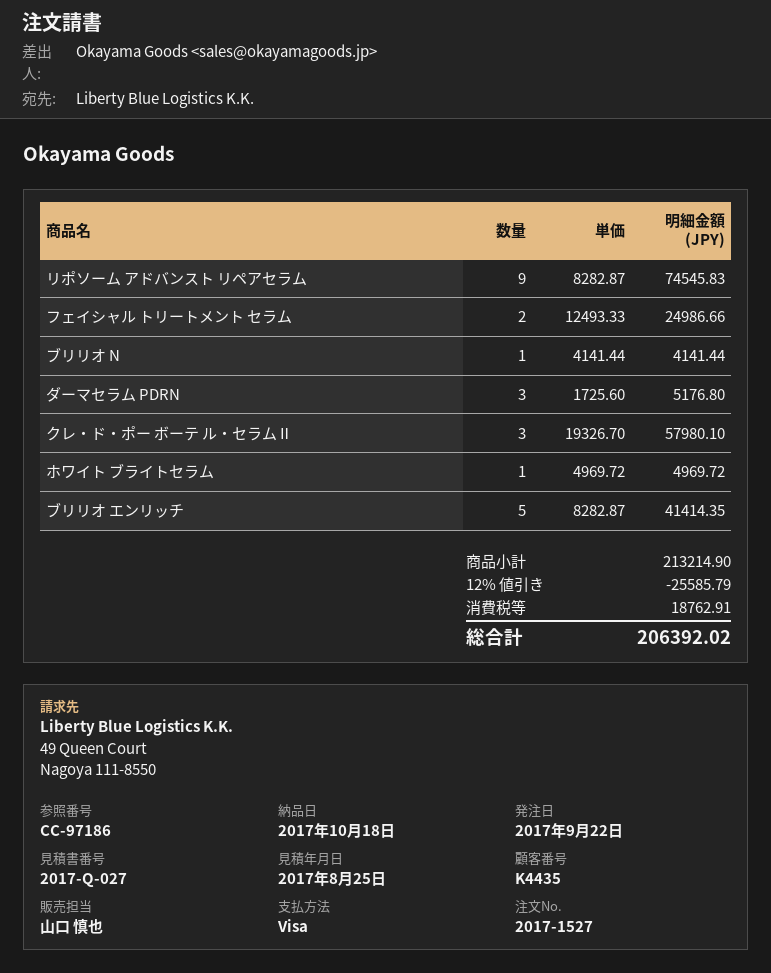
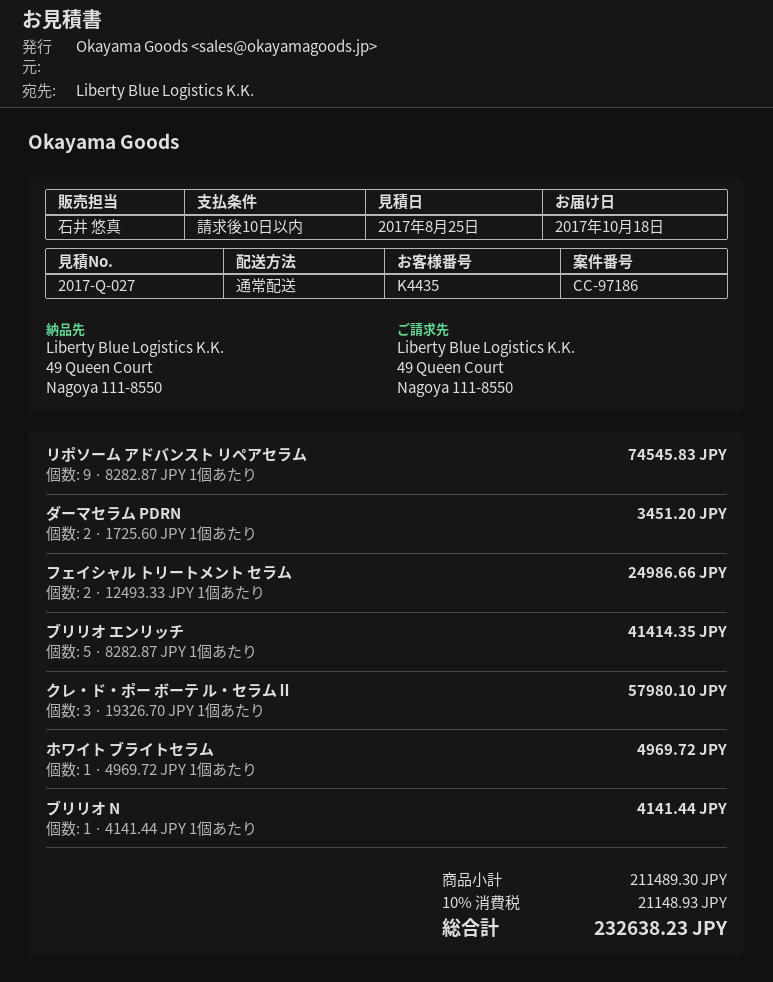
sales rep: 山口 慎也 -> 石井 悠真
ダーマセラム PDRN: 3 x 1725.60 = 5176.80 -> 2 x 1725.60 = 3451.20
subtotal: 213214.90 -> 211489.30
discount: 12% = 25585.79 -> none
tax: 18762.91 -> 21148.93
total: 206392.02 -> 232638.23

